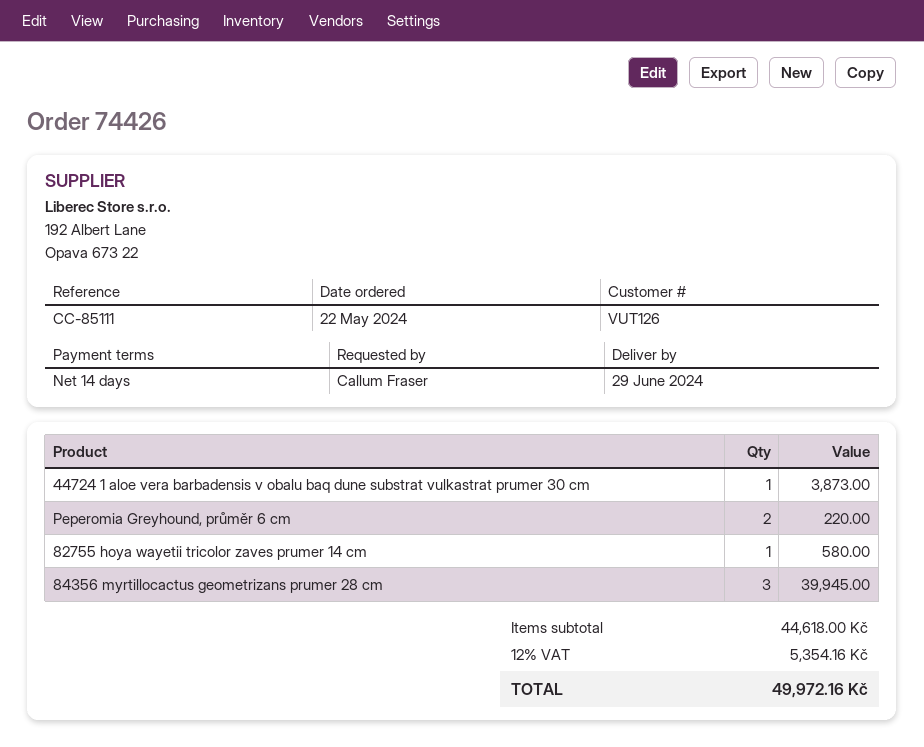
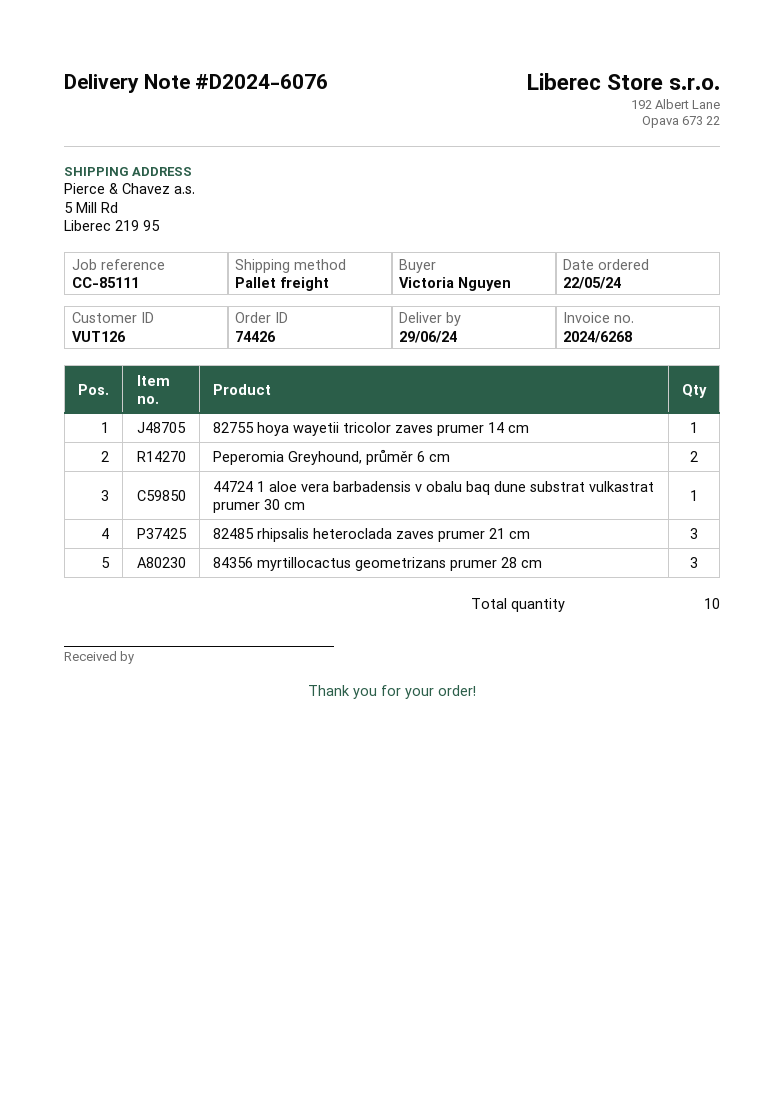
ordered by: Callum Fraser -> Victoria Nguyen
82485 rhipsalis heteroclada zaves prumer 21 cm: none -> 3

